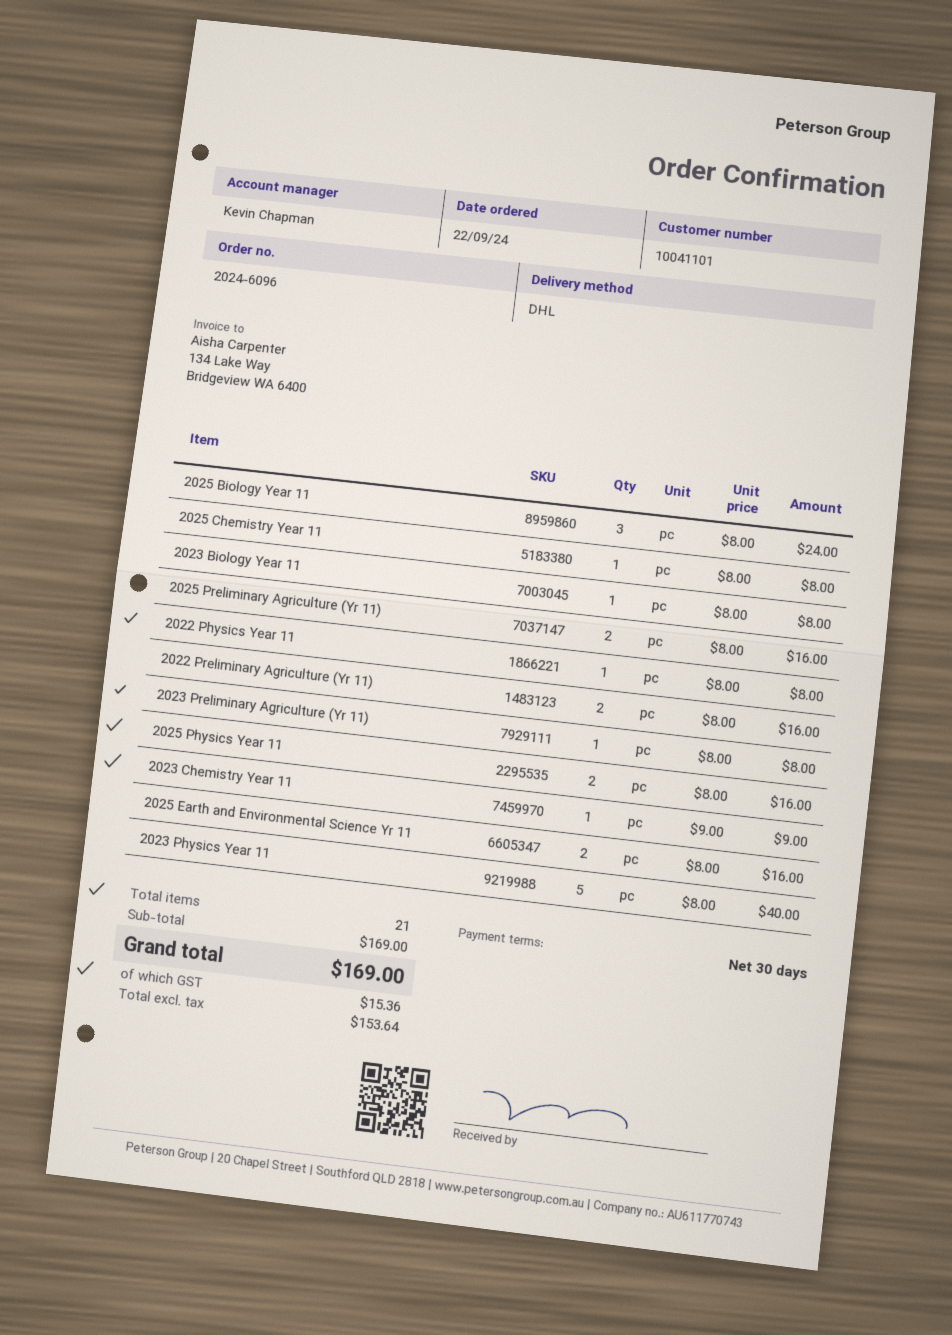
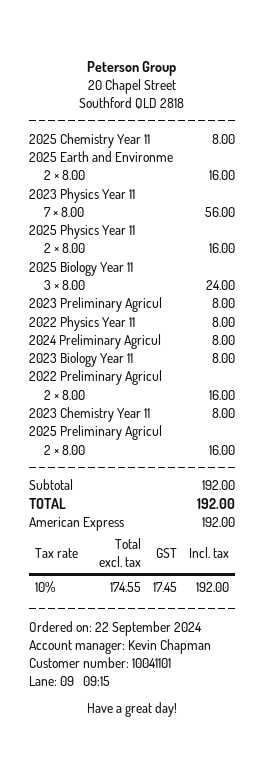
2023 Chemistry Year 11: 1 x 9.00 = 9.00 -> 1 x 8.00 = 8.00
2023 Physics Year 11: 5 x 8.00 = 40.00 -> 7 x 8.00 = 56.00
2024 Preliminary Agricul: none -> 1 x 8.00 = 8.00
subtotal: 169.00 -> 192.00
net: 153.64 -> 174.55
tax: 15.36 -> 17.45
total: 169.00 -> 192.00

